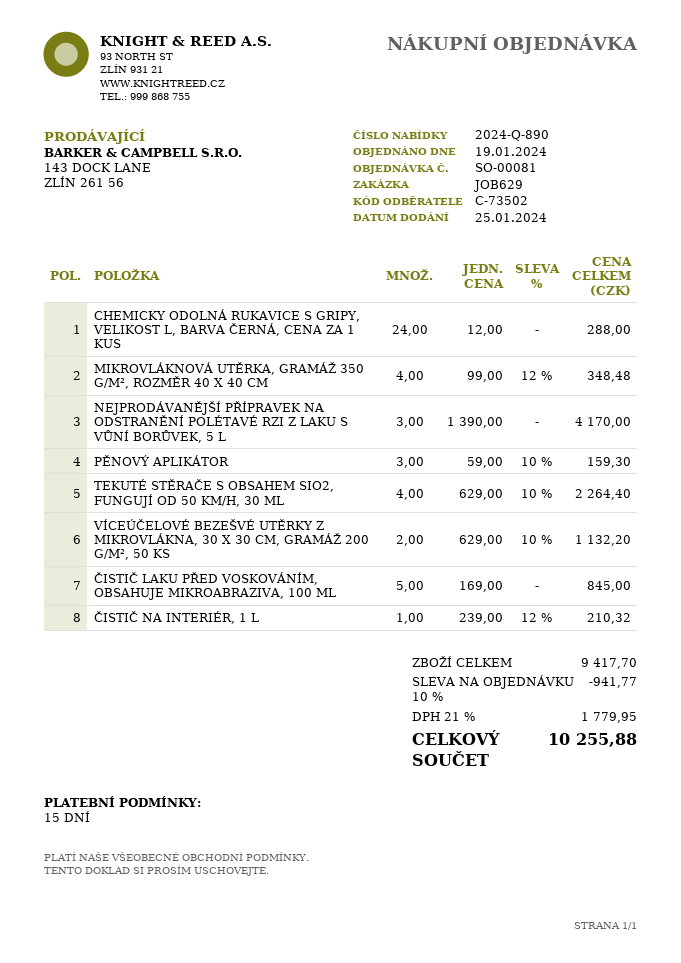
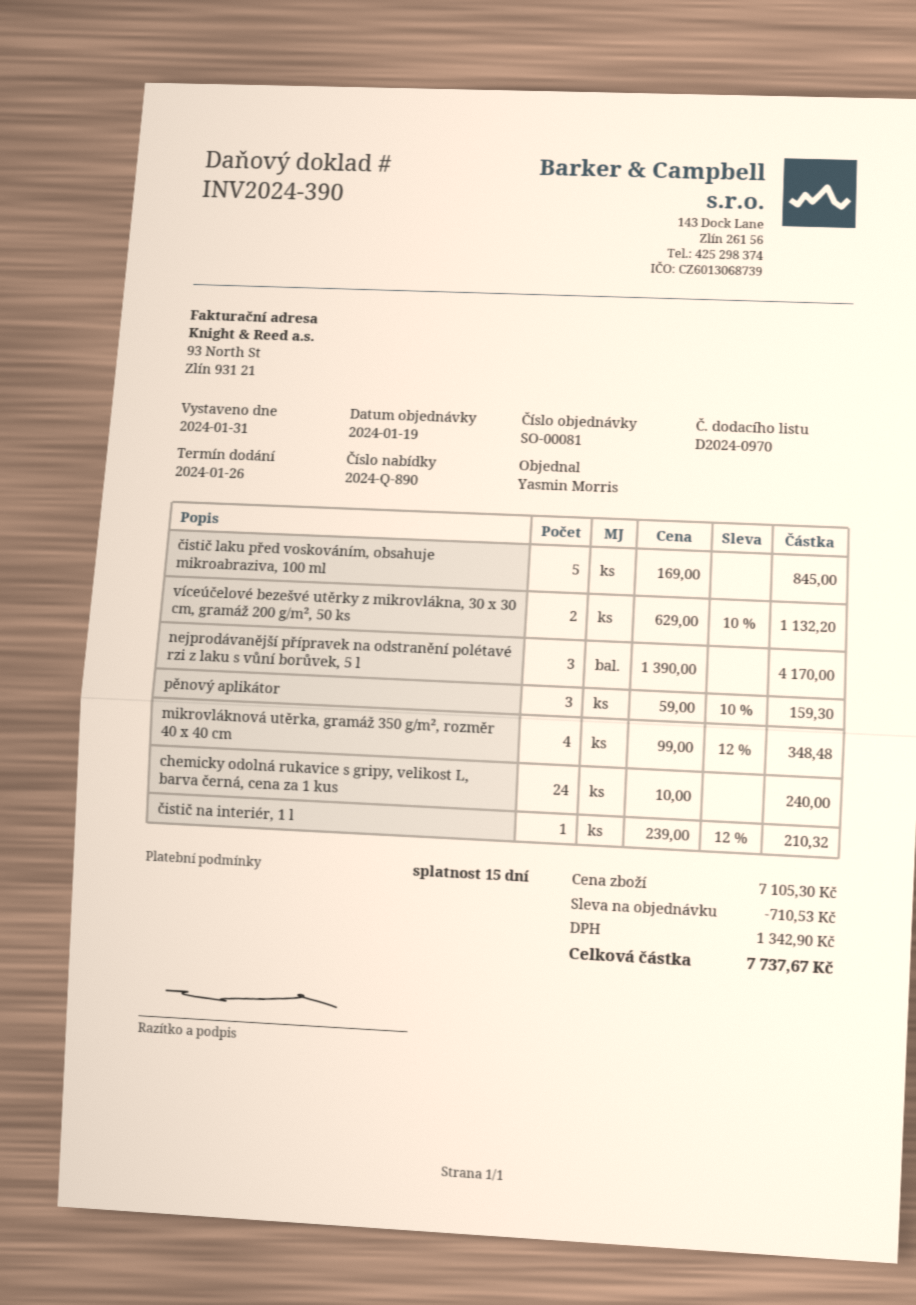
delivery date: 2024-01-25 -> 2024-01-26
CHEMICKY ODOLNÁ RUKAVICE S GRIPY, VELIKOST L, BARVA ČERNÁ, CENA ZA 1 KUS: 24 x 12.00 = 288.00 -> 24 x 10.00 = 240.00
TEKUTÉ STĚRAČE S OBSAHEM SIO2, FUNGUJÍ OD 50 KM/H, 30 ML: 4 x 629.00 - 10% = 2264.40 -> none
subtotal: 9417.70 -> 7105.30
discount: 941.77 -> 710.53
tax: 1779.95 -> 1342.90
total: 10255.88 -> 7737.67

